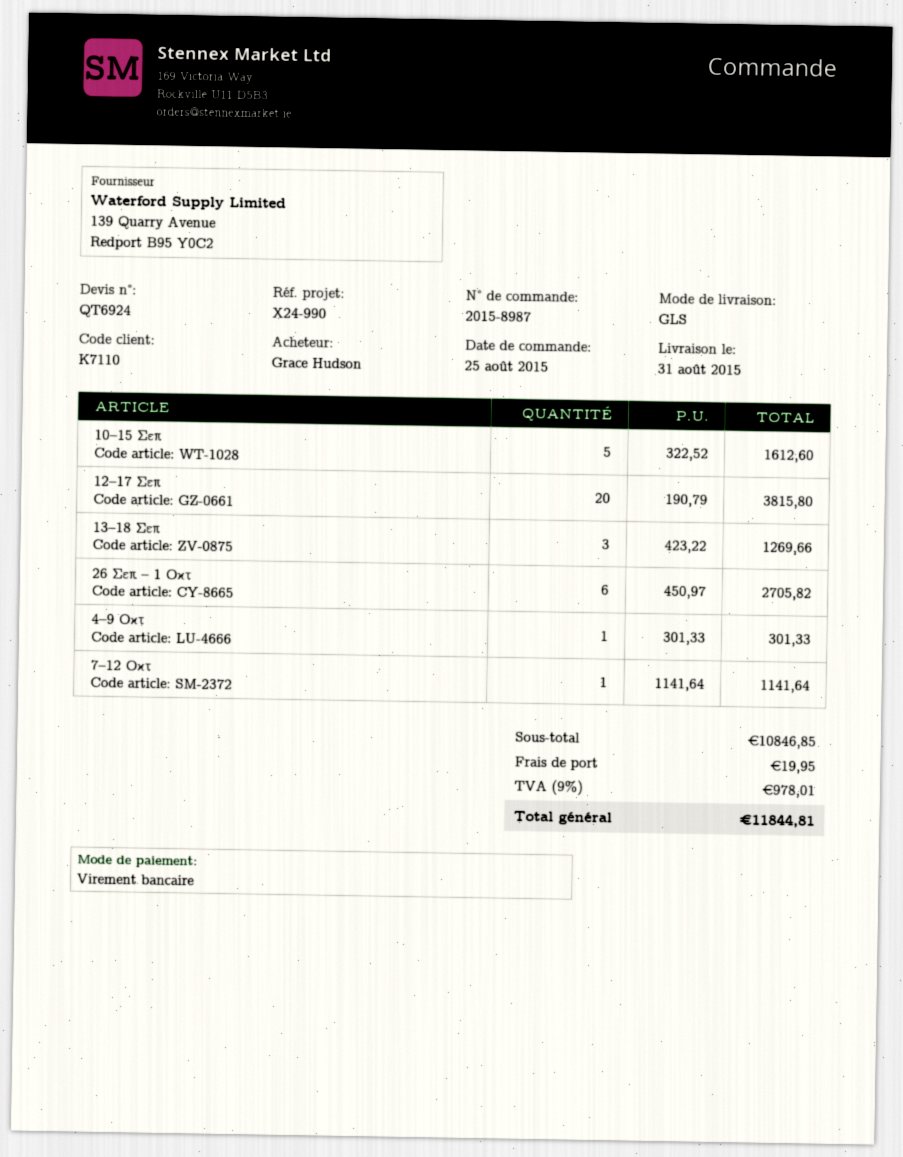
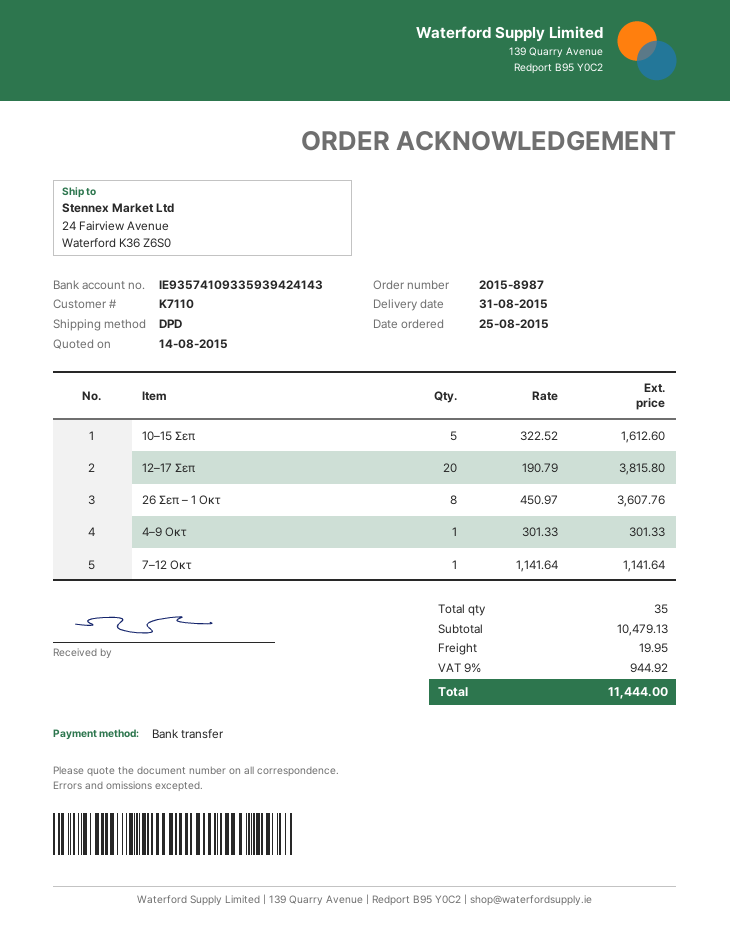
shipping method: GLS -> DPD
13–18 Σεπ: 3 x 423.22 = 1269.66 -> none
26 Σεπ – 1 Οκτ: 6 x 450.97 = 2705.82 -> 8 x 450.97 = 3607.76
subtotal: 10846.85 -> 10479.13
tax: 9% = 978.01 -> 9% = 944.92
total: 11844.81 -> 11444.00

